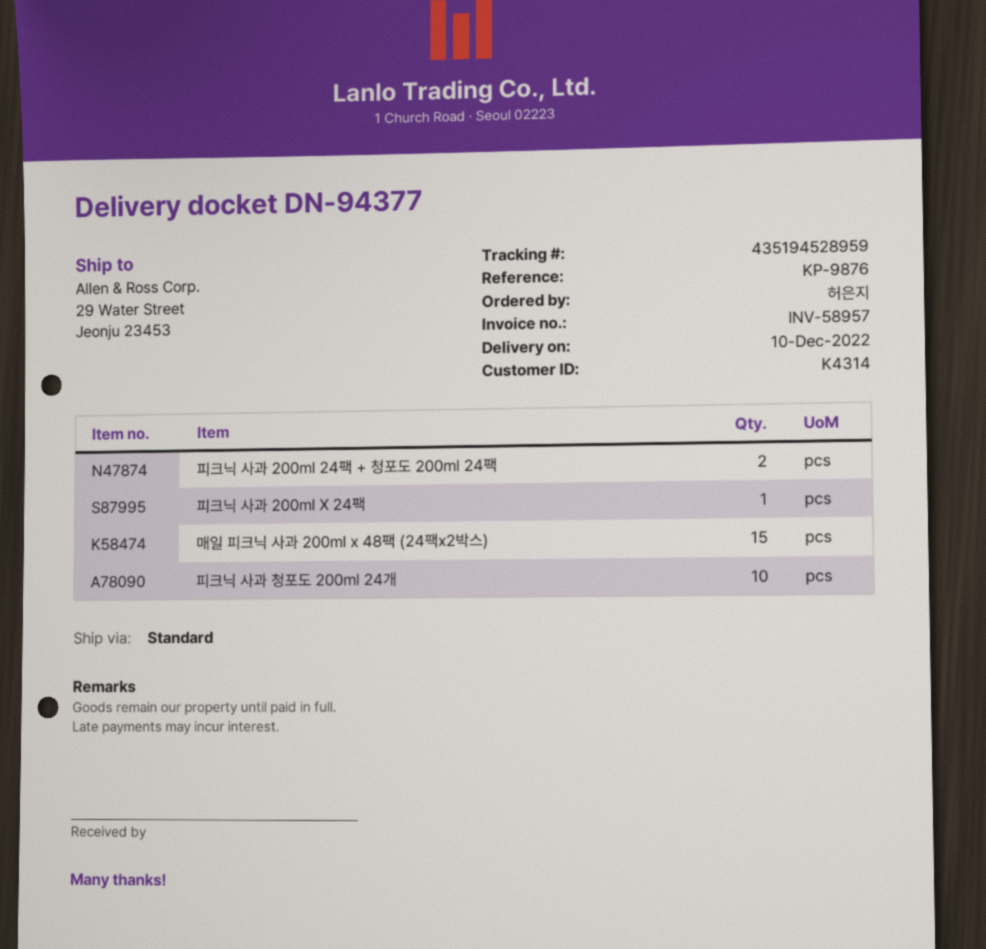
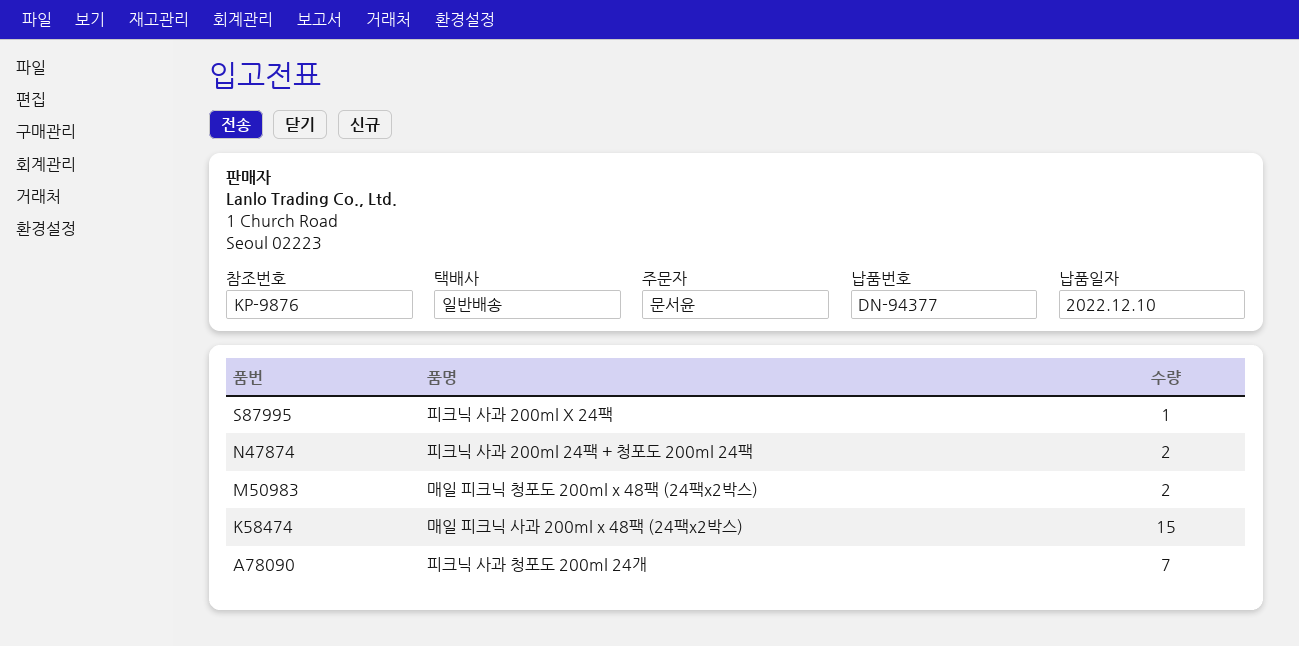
ordered by: 허은지 -> 문서윤
피크닉 사과 청포도 200ml 24개: 10 -> 7
매일 피크닉 청포도 200ml x 48팩 (24팩x2박스): none -> 2

